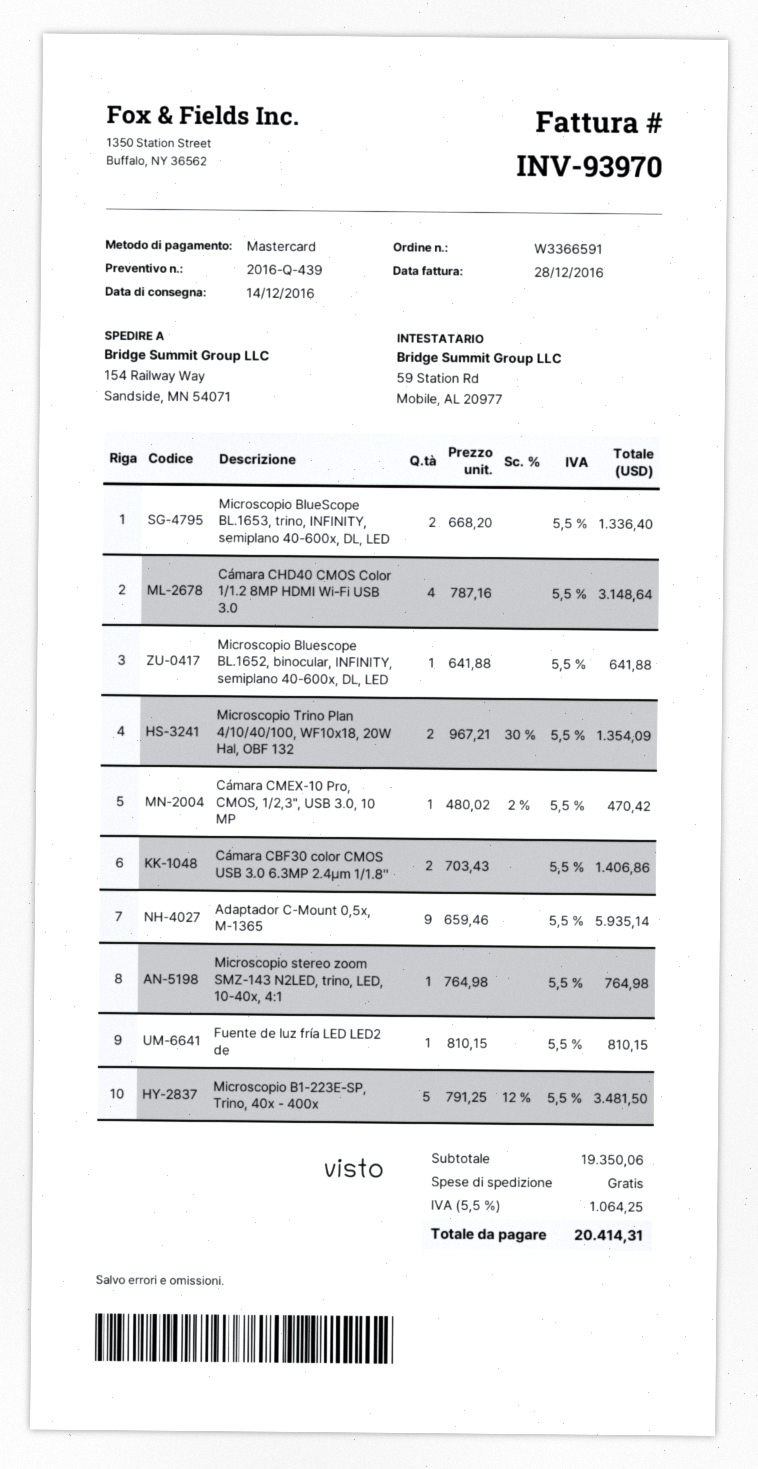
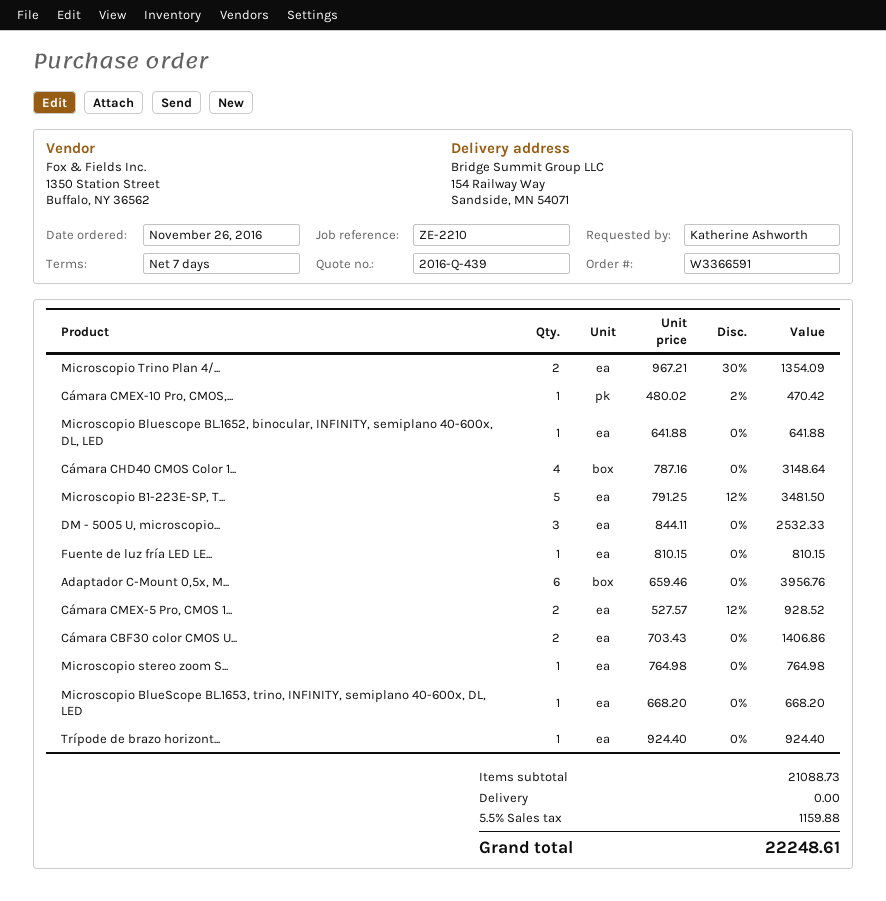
Microscopio BlueScope BL.1653, trino, INFINITY, semiplano 40-600x, DL, LED: 2 x 668.20 = 1336.40 -> 1 x 668.20 = 668.20
Adaptador C-Mount 0,5x, M-1365: 9 x 659.46 = 5935.14 -> 6 x 659.46 = 3956.76
DM - 5005 U, microscopio...: none -> 3 x 844.11 = 2532.33
Cámara CMEX-5 Pro, CMOS 1...: none -> 2 x 527.57 - 12% = 928.52
Trípode de brazo horizont...: none -> 1 x 924.40 = 924.40
subtotal: 19350.06 -> 21088.73
tax: 5.5% = 1064.25 -> 5.5% = 1159.88
total: 20414.31 -> 22248.61

